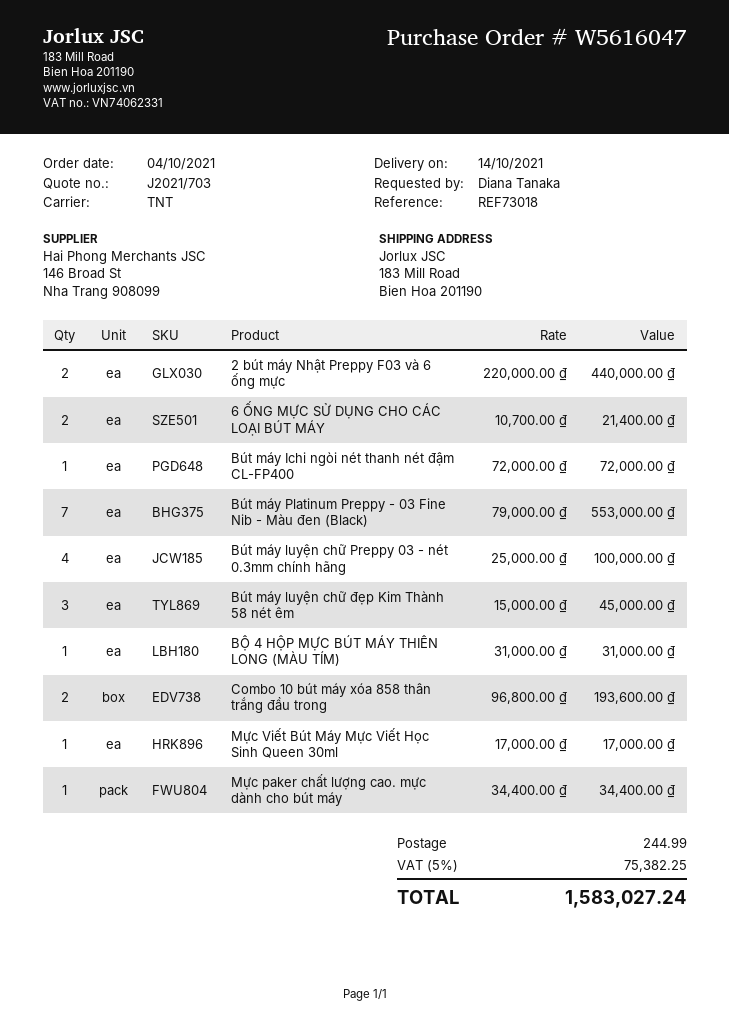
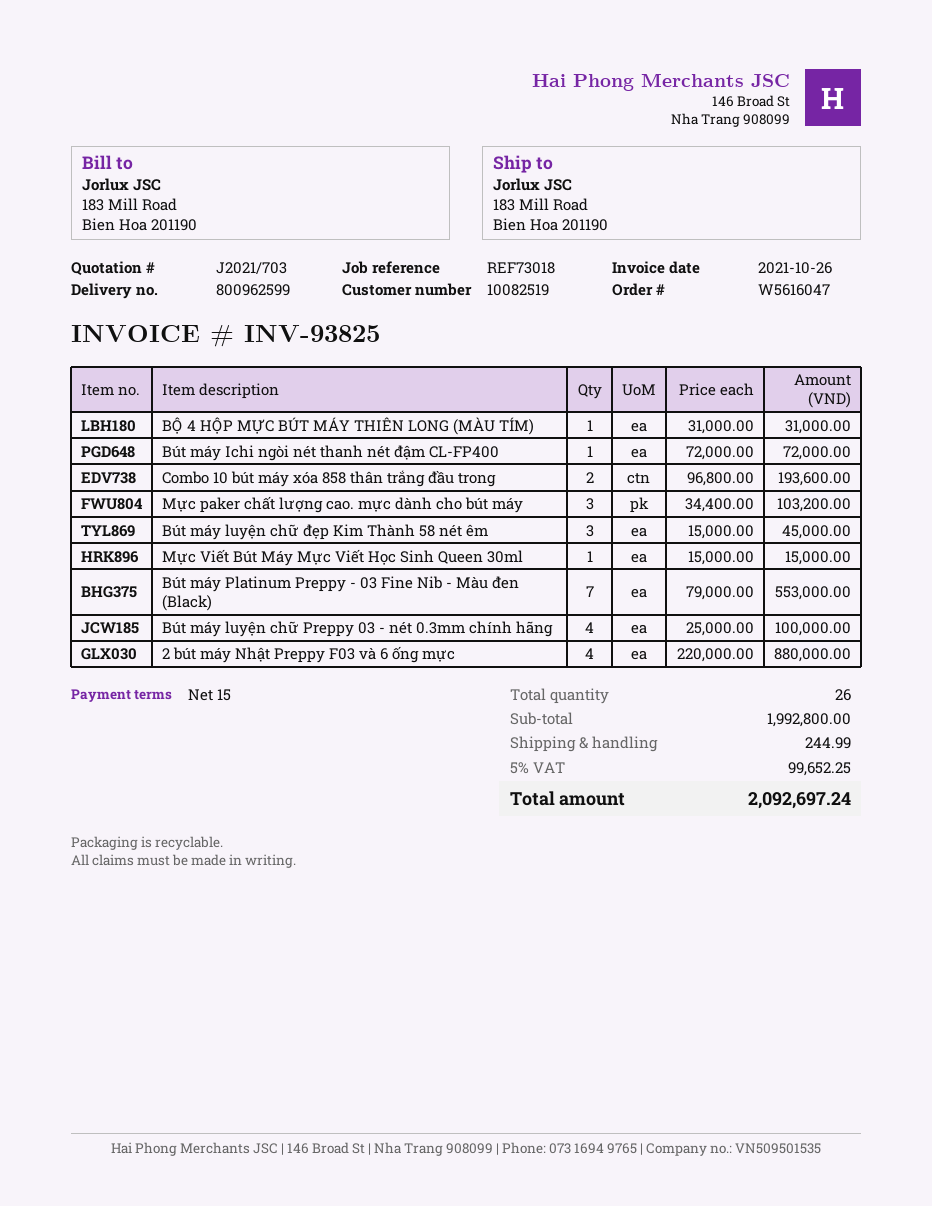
2 bút máy Nhật Preppy F03 và 6 ống mực: 2 x 220000.00 = 440000.00 -> 4 x 220000.00 = 880000.00
6 ỐNG MỰC SỬ DỤNG CHO CÁC LOẠI BÚT MÁY: 2 x 10700.00 = 21400.00 -> none
Mực Viết Bút Máy Mực Viết Học Sinh Queen 30ml: 1 x 17000.00 = 17000.00 -> 1 x 15000.00 = 15000.00
Mực paker chất lượng cao. mực dành cho bút máy: 1 x 34400.00 = 34400.00 -> 3 x 34400.00 = 103200.00
tax: 5% = 75382.25 -> 5% = 99652.25
total: 1583027.24 -> 2092697.24

